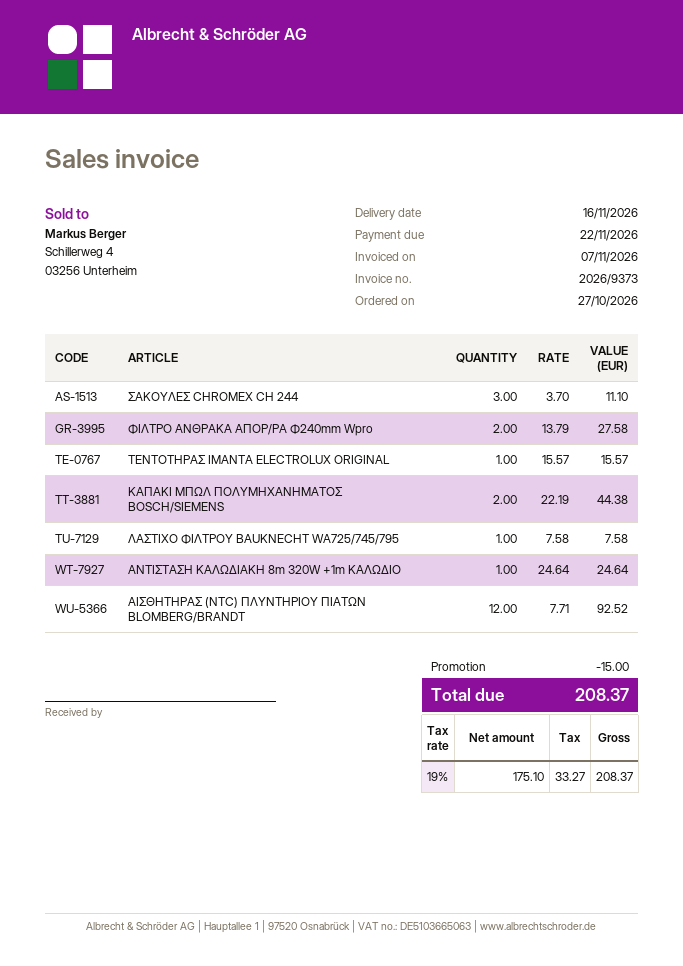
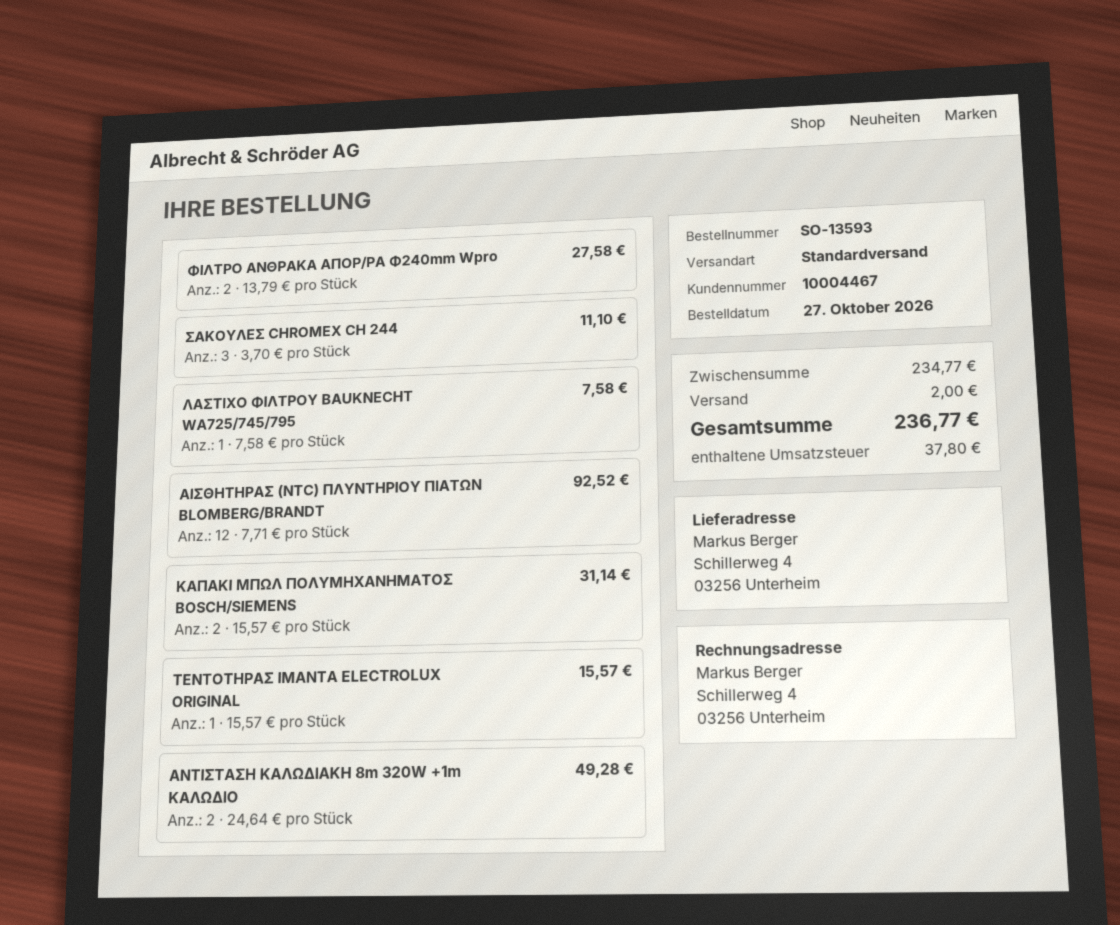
ΚΑΠΑΚΙ ΜΠΩΛ ΠΟΛΥΜΗΧΑΝΗΜΑΤΟΣ BOSCH/SIEMENS: 2 x 22.19 = 44.38 -> 2 x 15.57 = 31.14
ΑΝΤΙΣΤΑΣΗ ΚΑΛΩΔΙΑΚΗ 8m 320W +1m ΚΑΛΩΔΙΟ: 1 x 24.64 = 24.64 -> 2 x 24.64 = 49.28
discount: 15.00 -> none
shipping: none -> 2.00
tax: 33.27 -> 37.80
total: 208.37 -> 236.77

